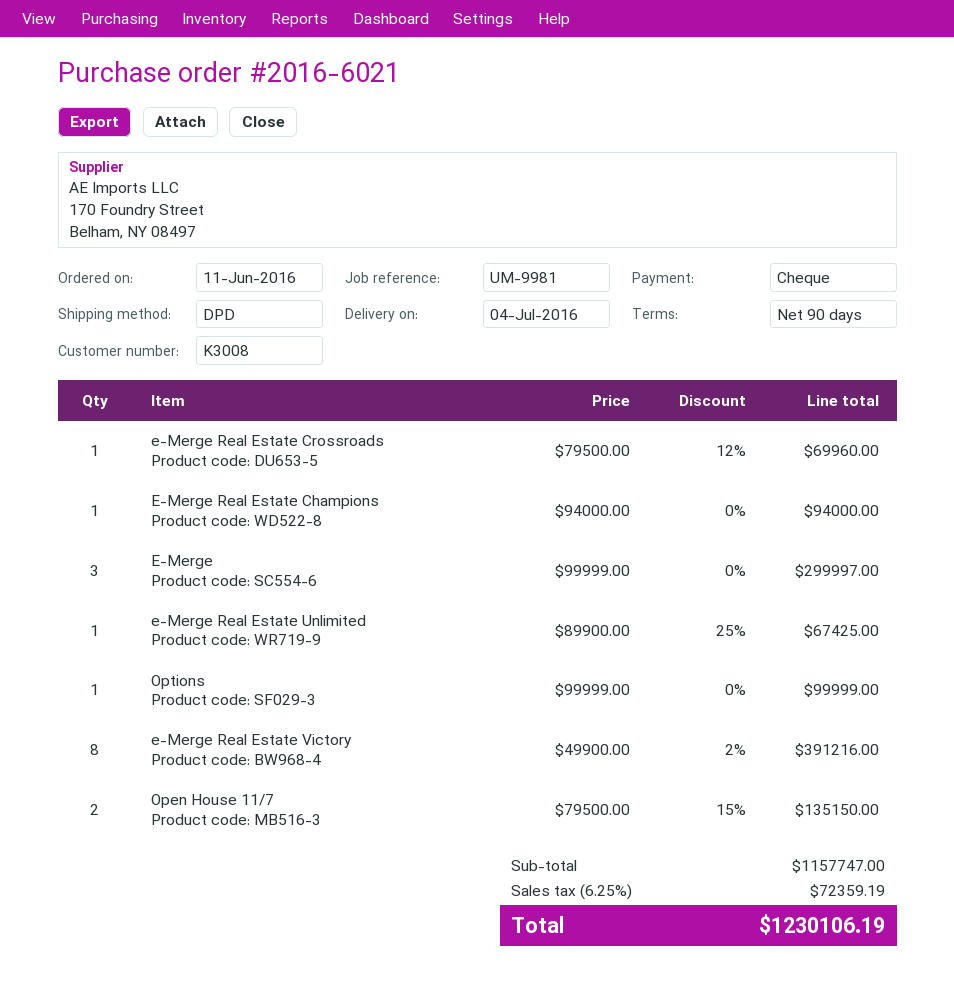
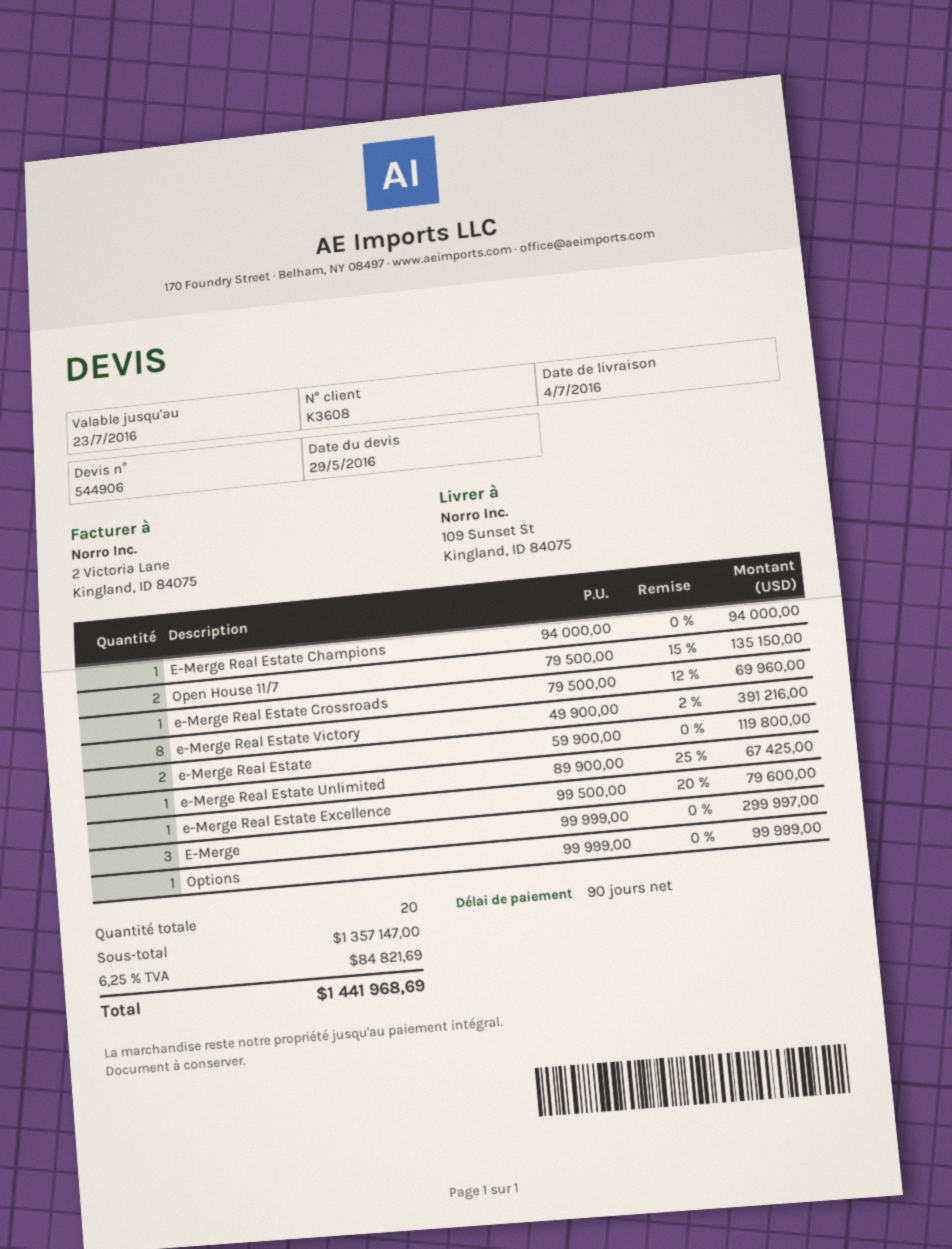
customer number: K3008 -> K3608
e-Merge Real Estate: none -> 2 x 59900.00 = 119800.00
e-Merge Real Estate Excellence: none -> 1 x 99500.00 - 20% = 79600.00
subtotal: 1157747.00 -> 1357147.00
tax: 6.25% = 72359.19 -> 6.25% = 84821.69
total: 1230106.19 -> 1441968.69

